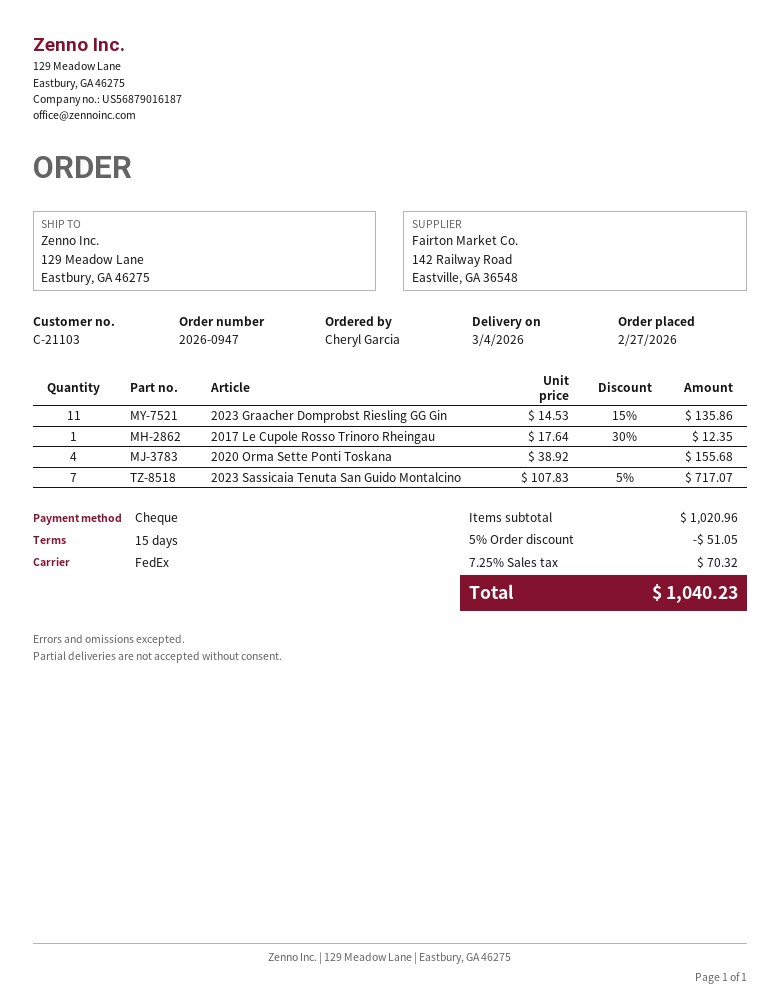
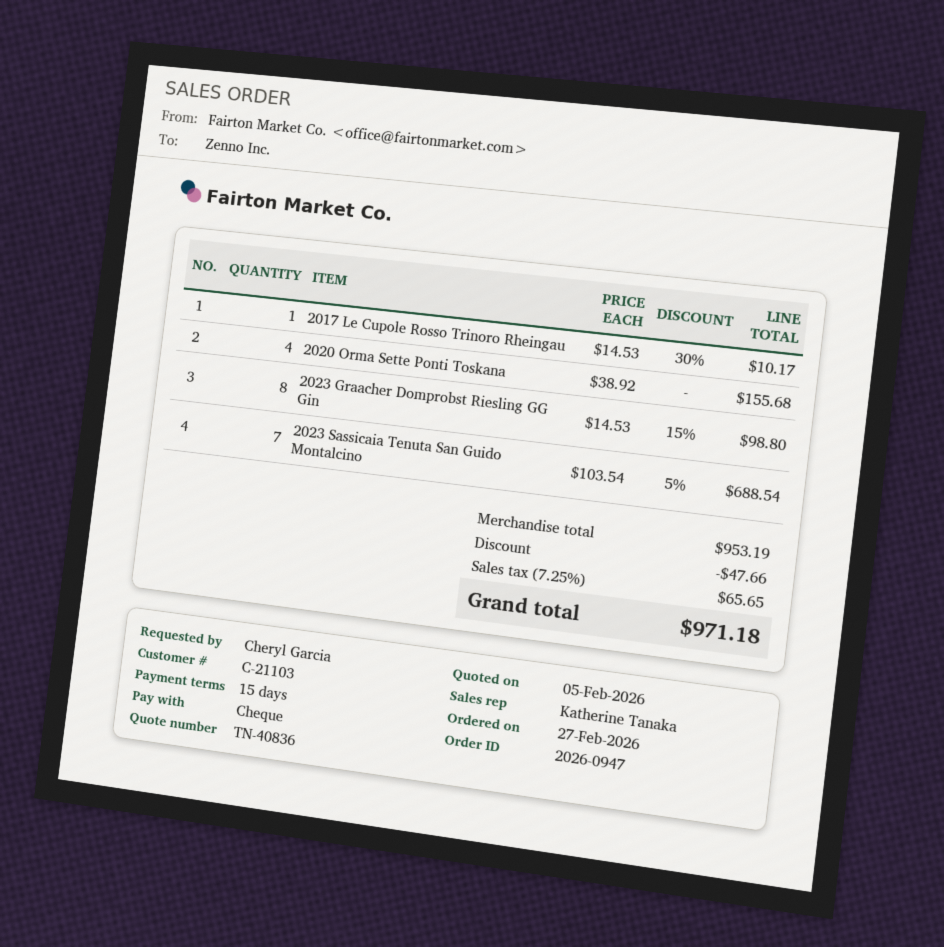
2023 Graacher Domprobst Riesling GG Gin: 11 x 14.53 - 15% = 135.86 -> 8 x 14.53 - 15% = 98.80
2017 Le Cupole Rosso Trinoro Rheingau: 1 x 17.64 - 30% = 12.35 -> 1 x 14.53 - 30% = 10.17
2023 Sassicaia Tenuta San Guido Montalcino: 7 x 107.83 - 5% = 717.07 -> 7 x 103.54 - 5% = 688.54
subtotal: 1020.96 -> 953.19
discount: 51.05 -> 47.66
tax: 7.25% = 70.32 -> 7.25% = 65.65
total: 1040.23 -> 971.18

